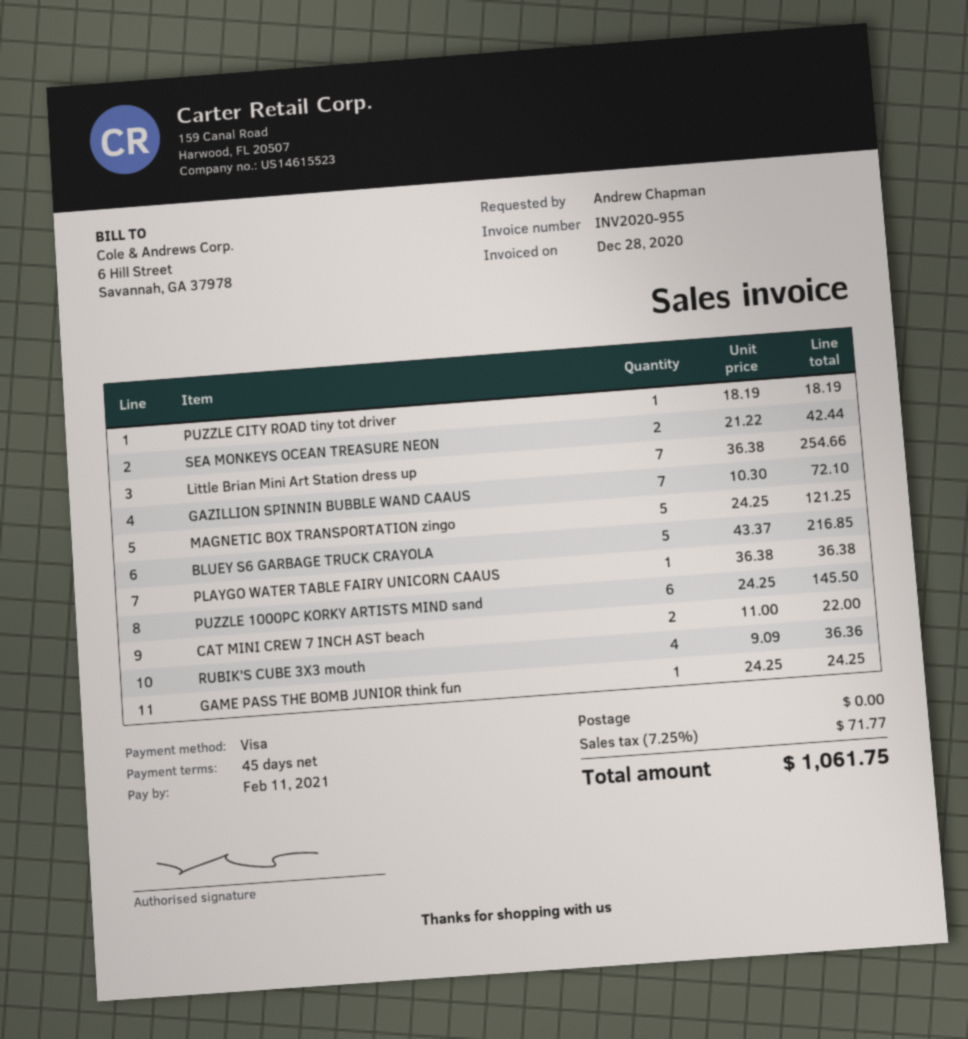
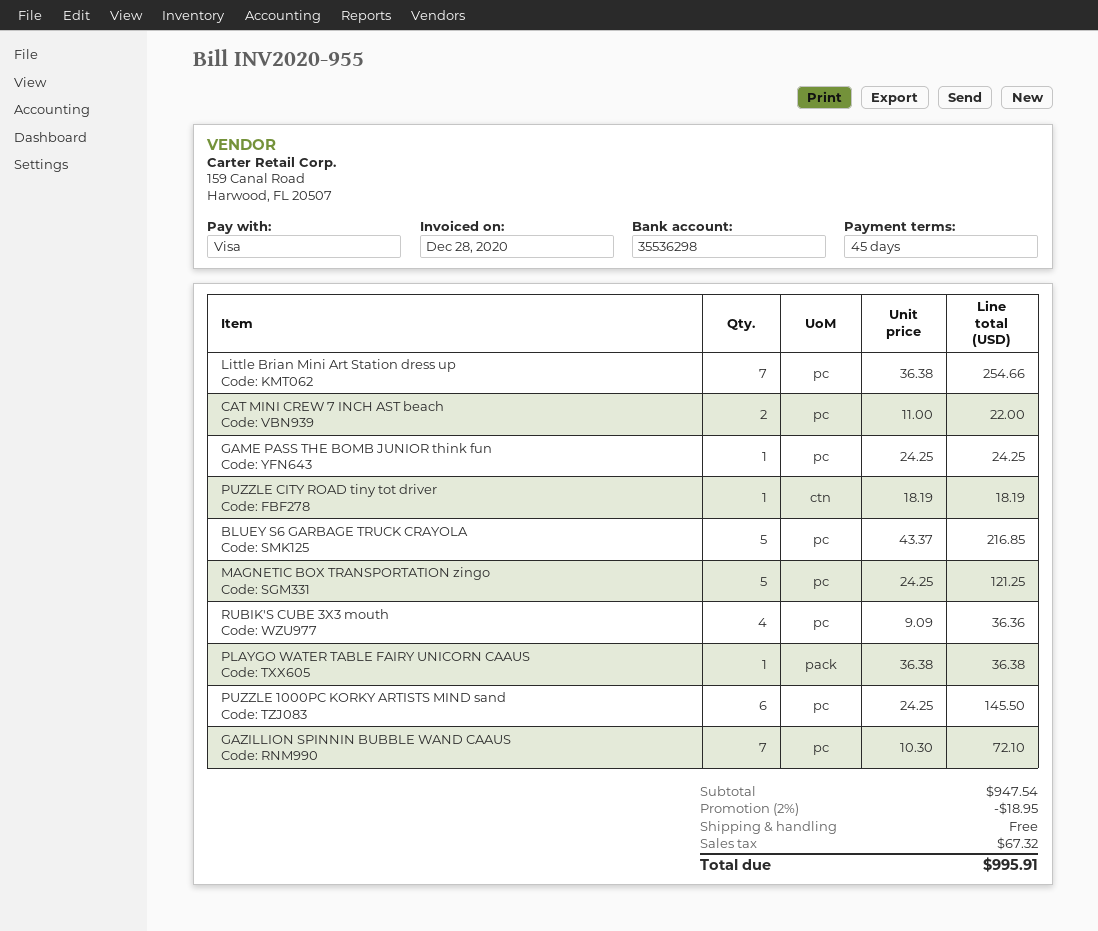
SEA MONKEYS OCEAN TREASURE NEON: 2 x 21.22 = 42.44 -> none
discount: none -> 2% = 18.95
tax: 71.77 -> 67.32
total: 1061.75 -> 995.91

